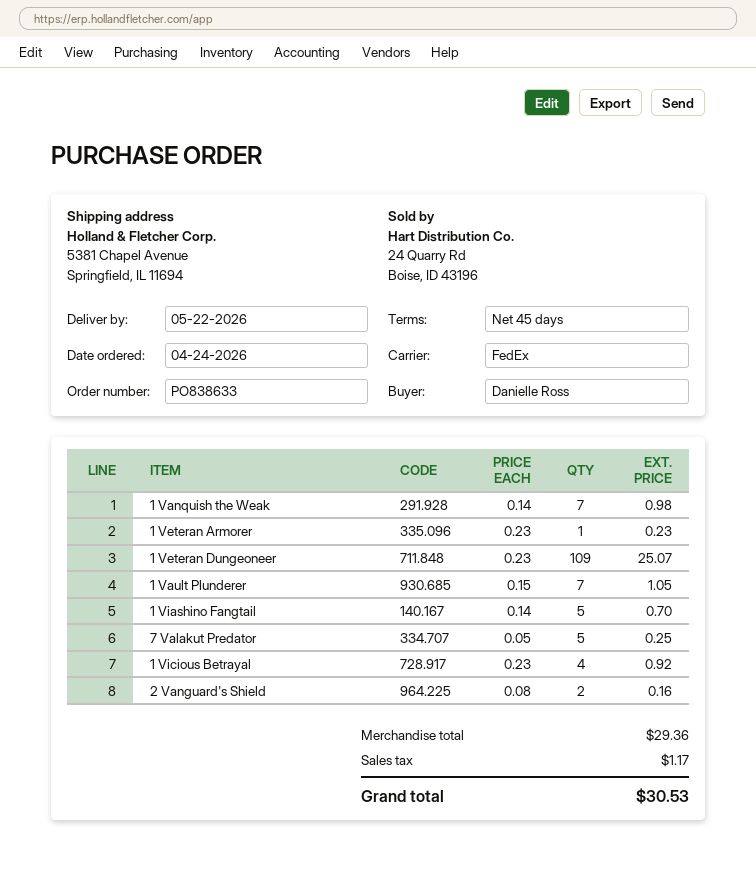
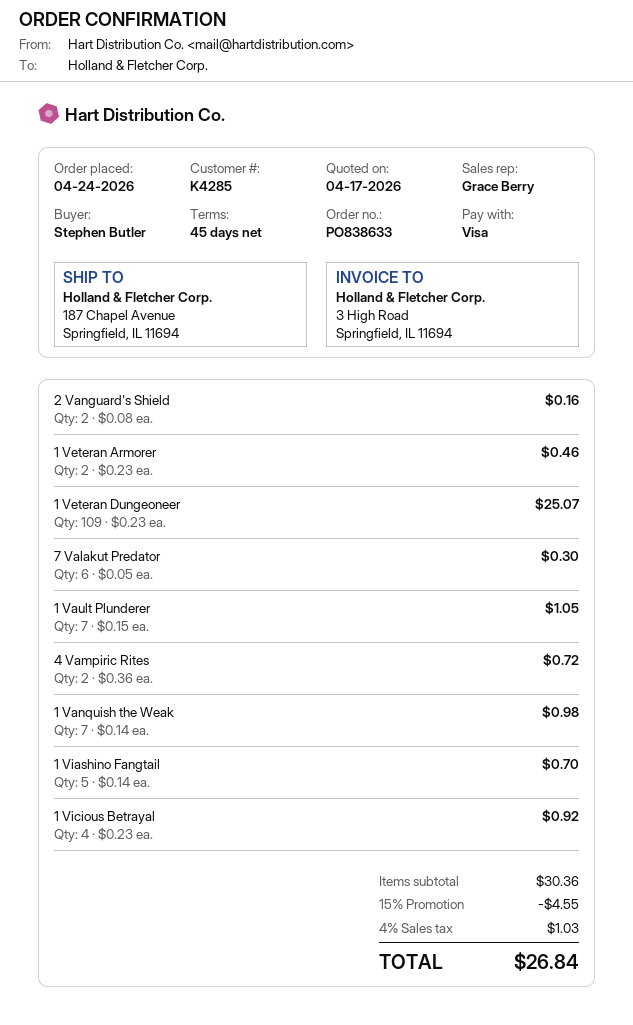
ordered by: Danielle Ross -> Stephen Butler
ship to: 5381 Chapel Avenue, Springfield, IL 11694 -> 187 Chapel Avenue, Springfield, IL 11694
1 Veteran Armorer: 1 x 0.23 = 0.23 -> 2 x 0.23 = 0.46
7 Valakut Predator: 5 x 0.05 = 0.25 -> 6 x 0.05 = 0.30
4 Vampiric Rites: none -> 2 x 0.36 = 0.72
subtotal: 29.36 -> 30.36
discount: none -> 15% = 4.55
tax: 1.17 -> 1.03
total: 30.53 -> 26.84

